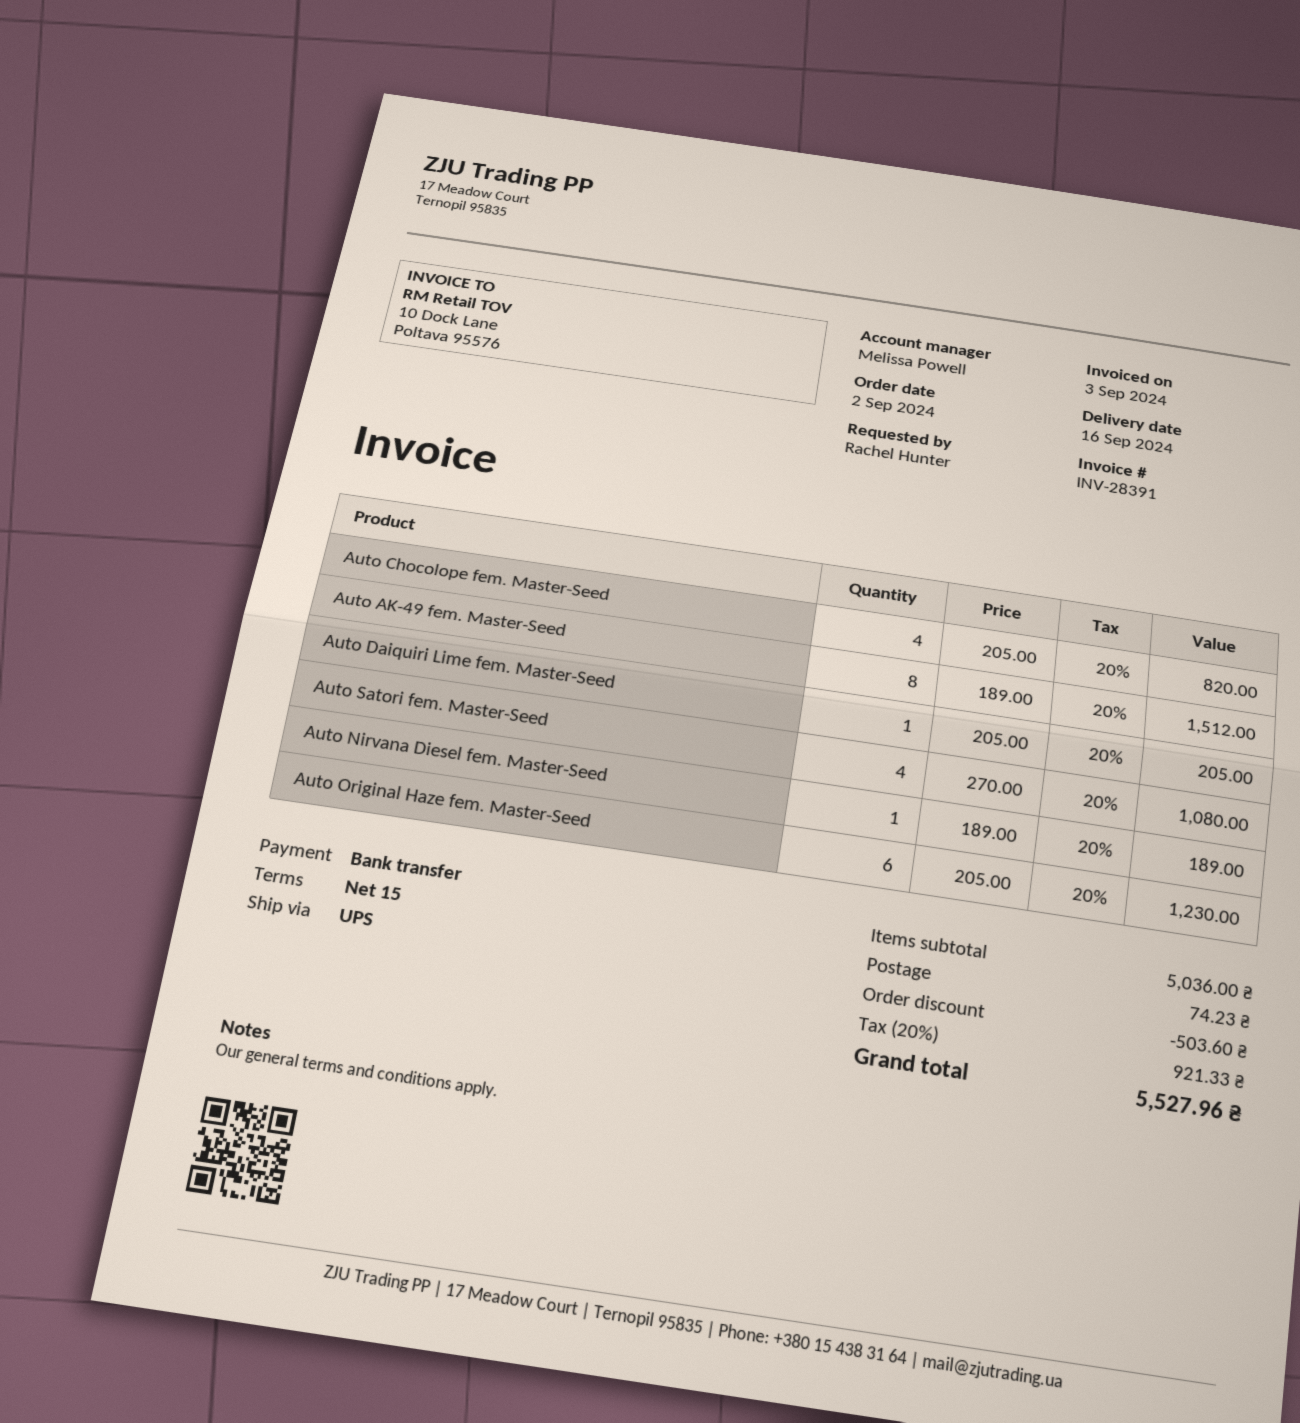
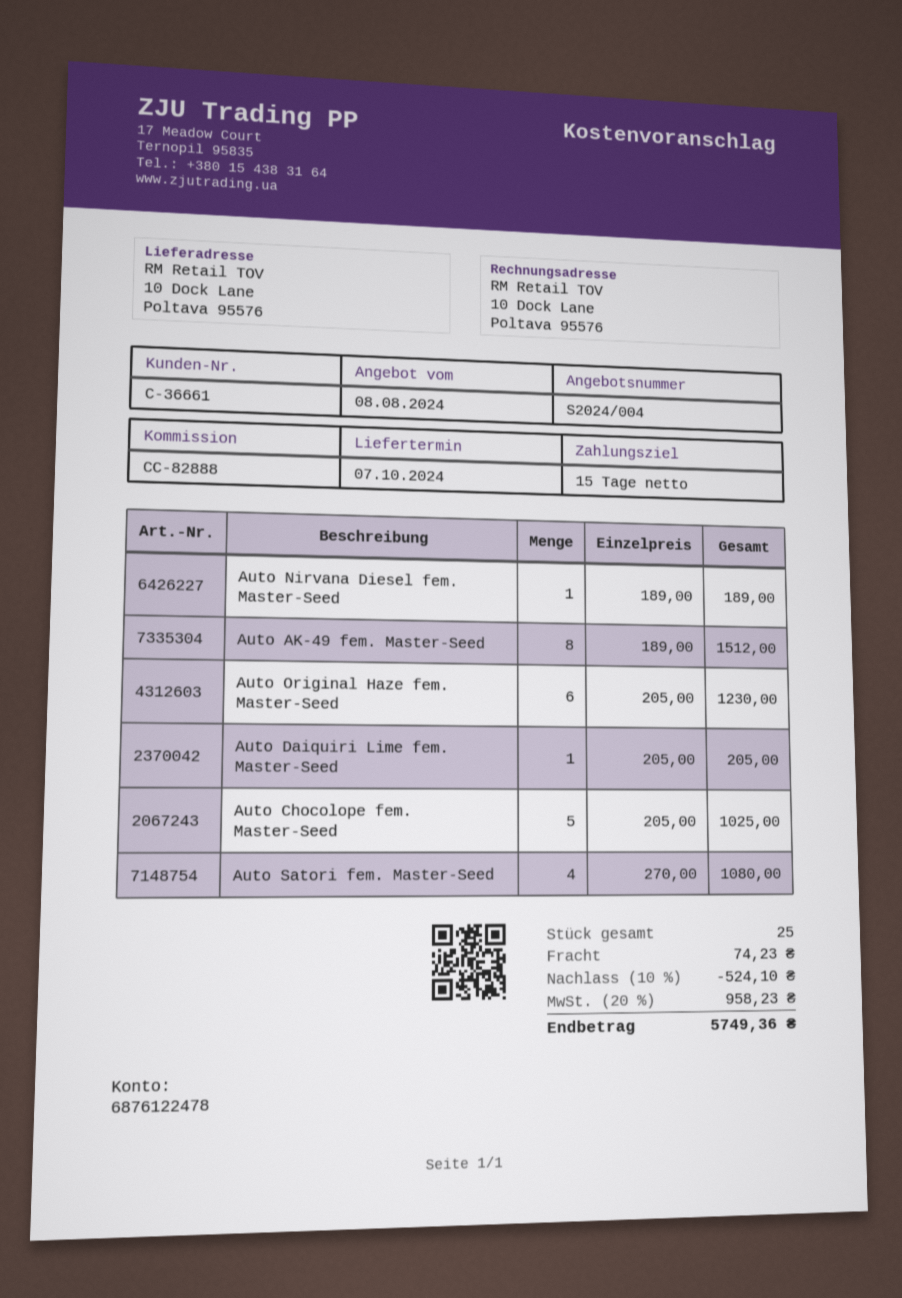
delivery date: 2024-09-16 -> 2024-10-07
Auto Chocolope fem. Master-Seed: 4 x 205.00 = 820.00 -> 5 x 205.00 = 1025.00
discount: 503.60 -> 524.10
tax: 20% = 921.33 -> 20% = 958.23
total: 5527.96 -> 5749.36

